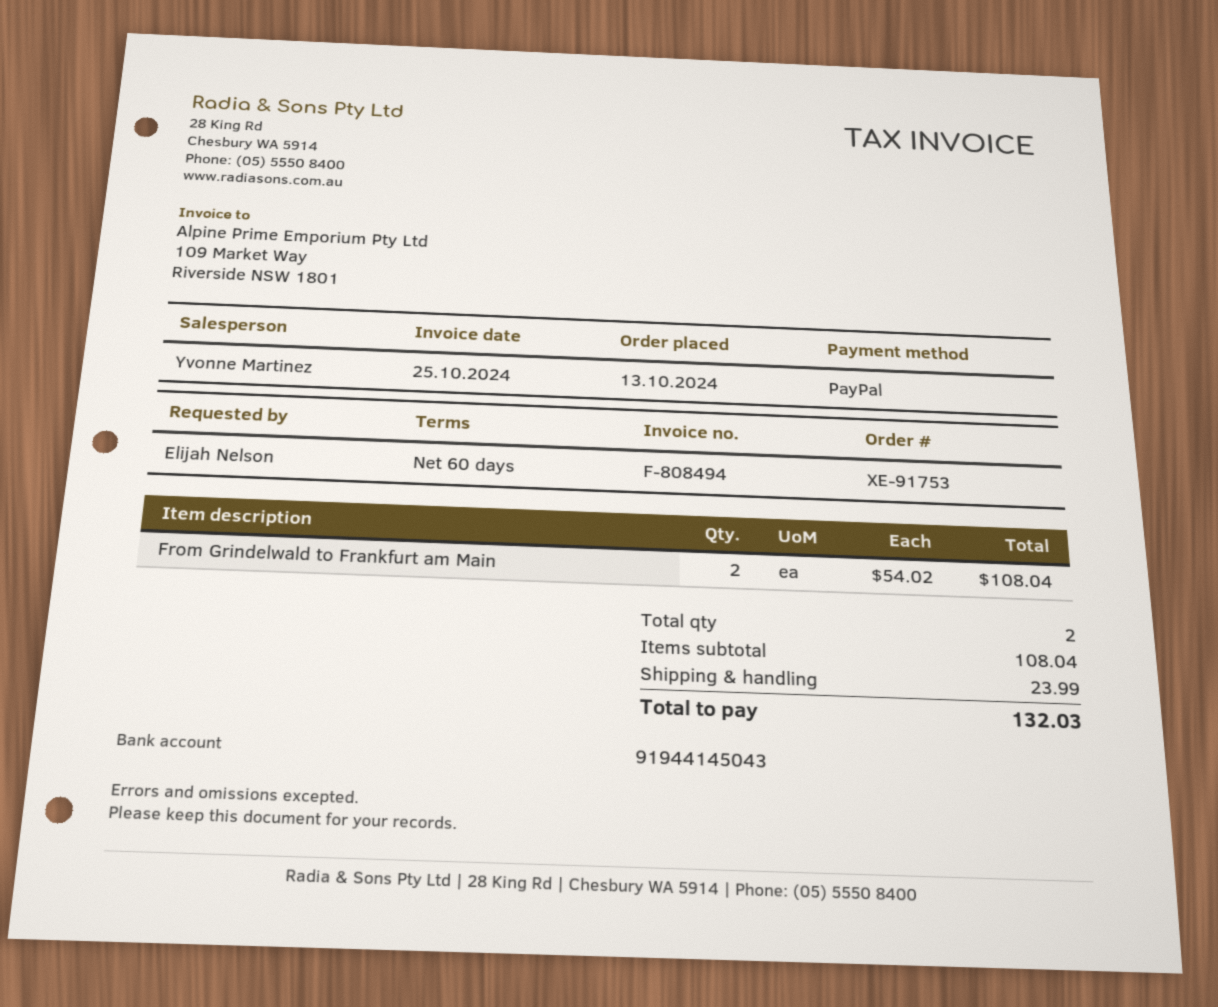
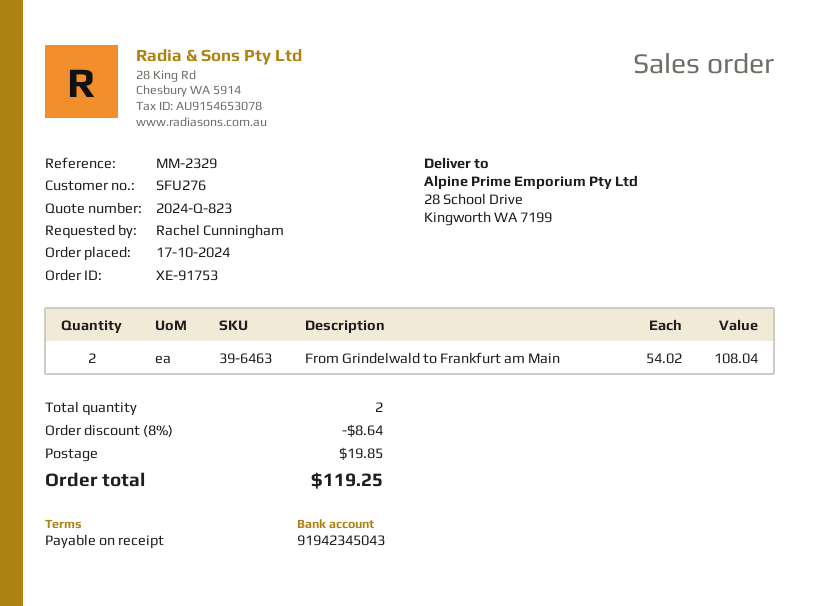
order date: 2024-10-13 -> 2024-10-17
payment terms: 60 days -> on receipt
ordered by: Elijah Nelson -> Rachel Cunningham
bank account: 91944145043 -> 91942345043
discount: none -> 8% = 8.64
shipping: 23.99 -> 19.85
total: 132.03 -> 119.25

